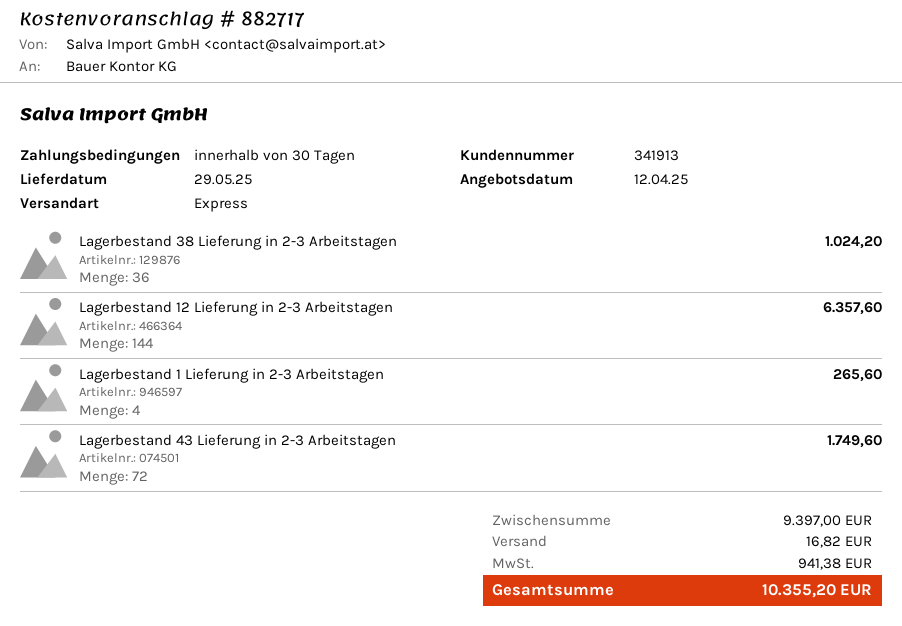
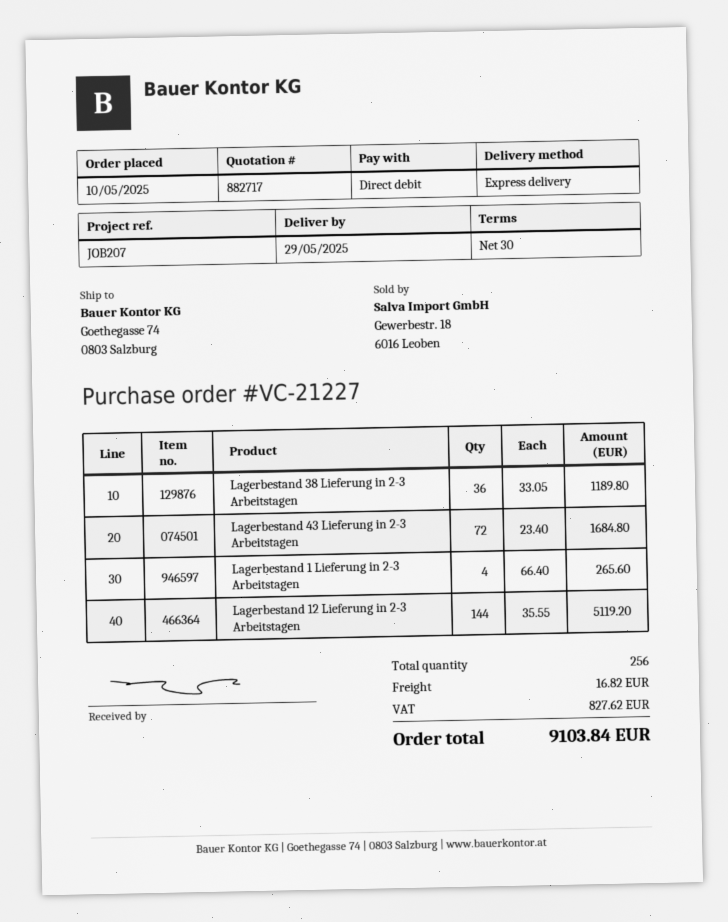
Lagerbestand 38 Lieferung in 2-3 Arbeitstagen: 36 for 1024.20 -> 36 for 1189.80
Lagerbestand 12 Lieferung in 2-3 Arbeitstagen: 144 for 6357.60 -> 144 for 5119.20
Lagerbestand 43 Lieferung in 2-3 Arbeitstagen: 72 for 1749.60 -> 72 for 1684.80
tax: 941.38 -> 827.62
total: 10355.20 -> 9103.84

